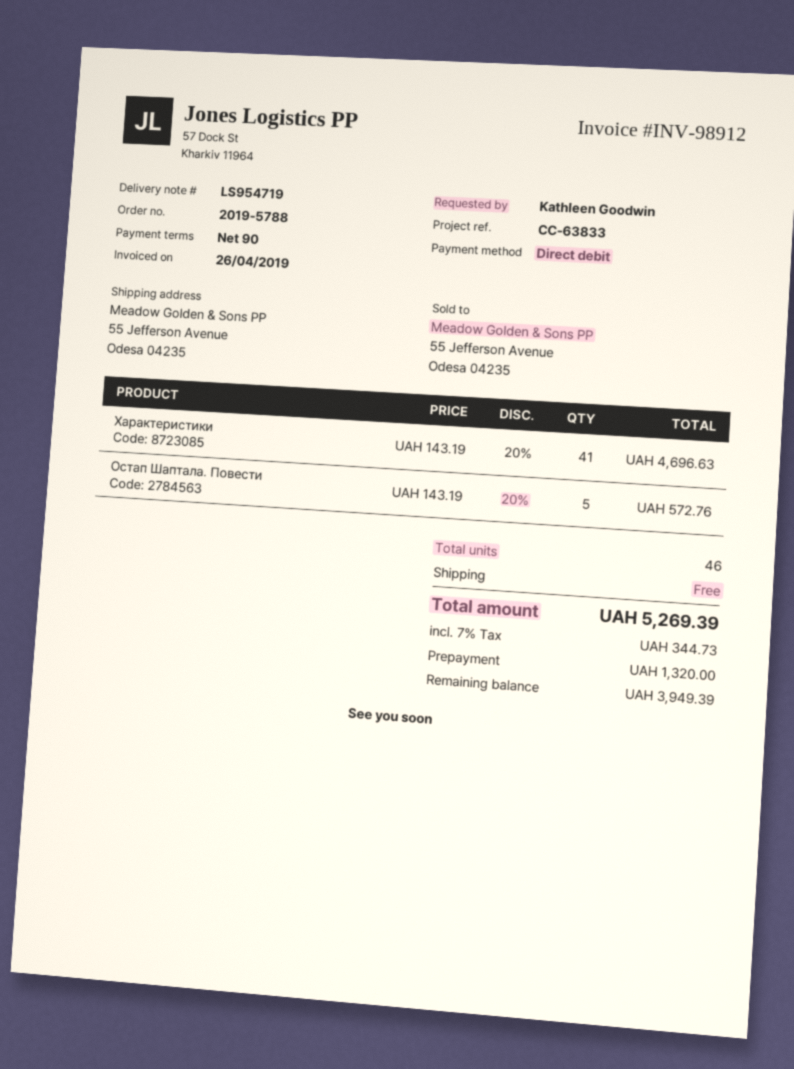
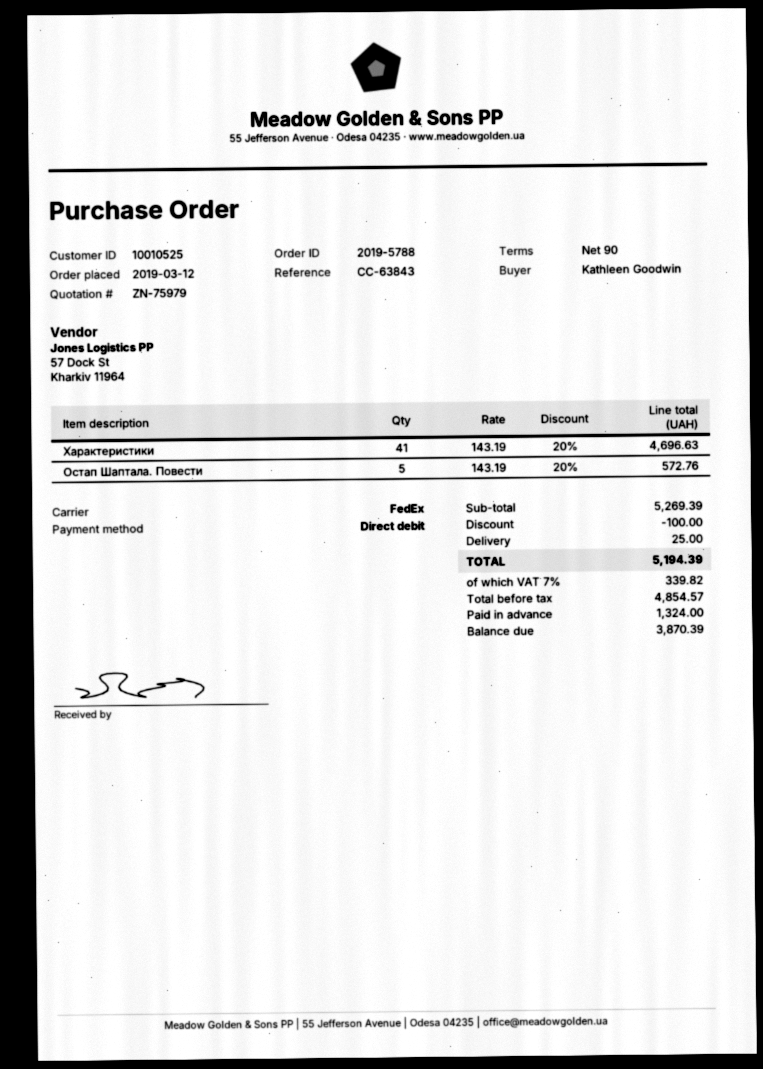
reference: CC-63833 -> CC-63843
discount: none -> 100.00
shipping: 0.00 -> 25.00
tax: 7% = 344.73 -> 7% = 339.82
total: 5269.39 -> 5194.39
deposit: 1320.00 -> 1324.00
balance: 3949.39 -> 3870.39

